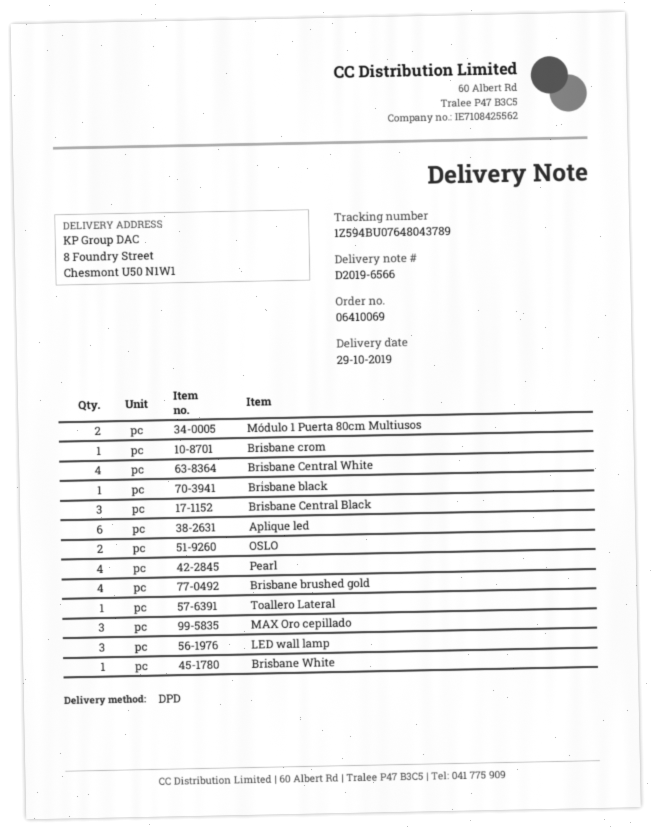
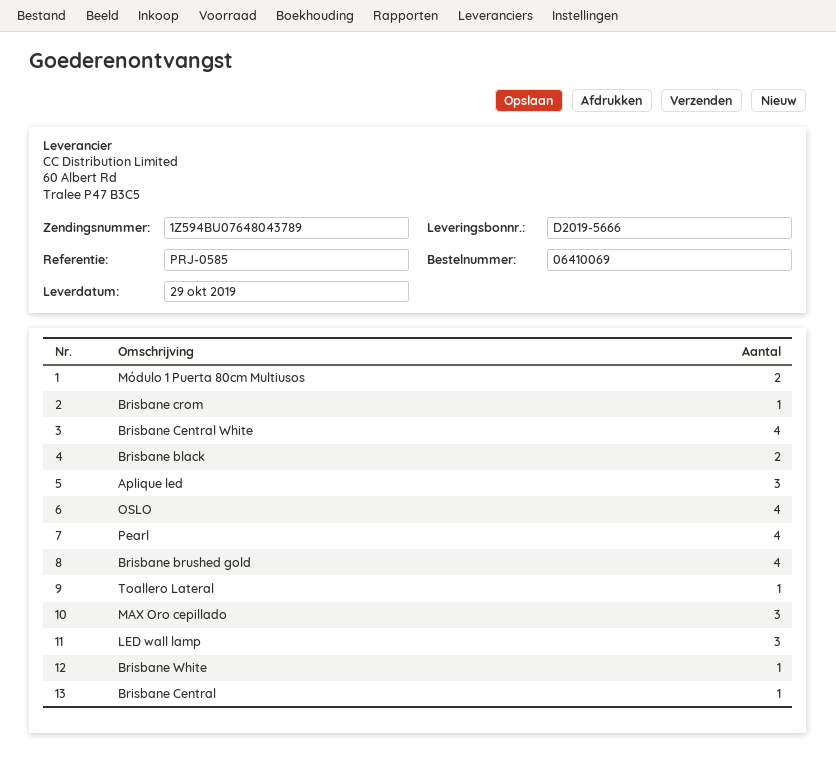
delivery note number: D2019-6566 -> D2019-5666
Brisbane black: 1 -> 2
Brisbane Central Black: 3 -> none
Aplique led: 6 -> 3
OSLO: 2 -> 4
Brisbane Central: none -> 1

